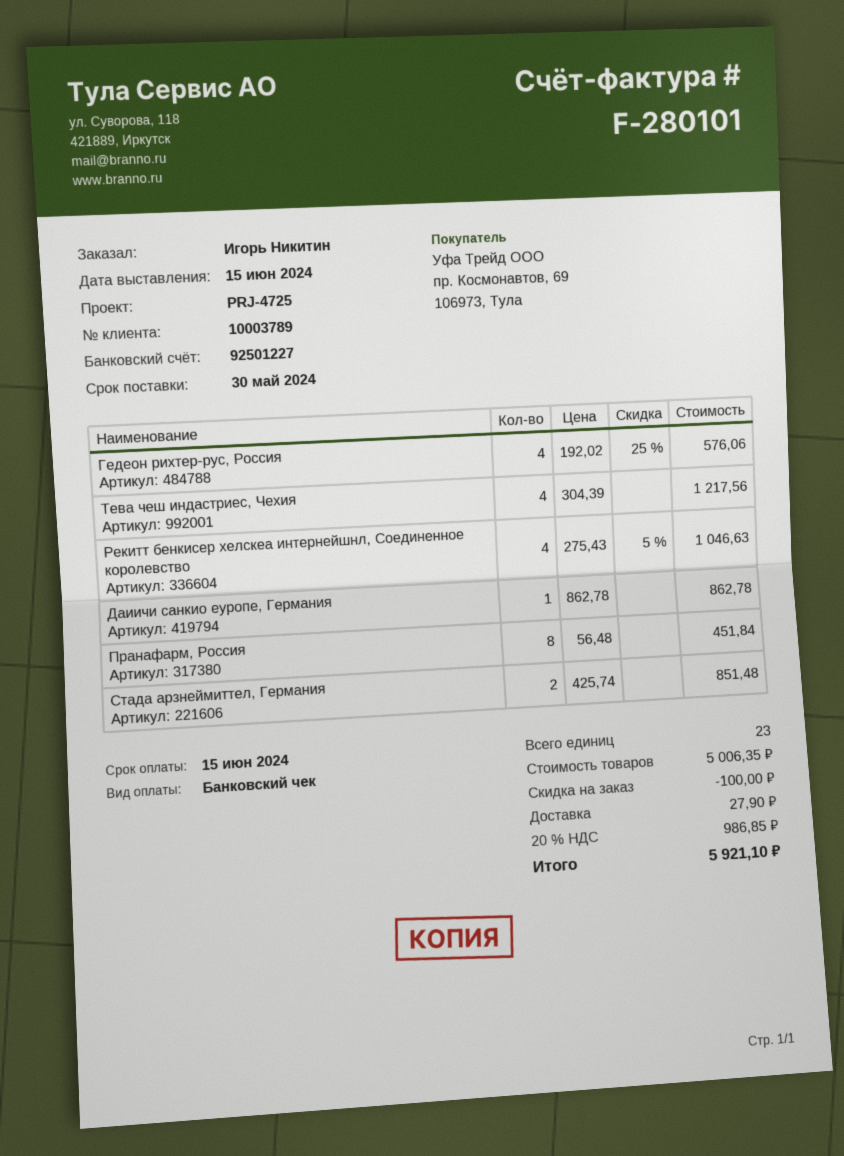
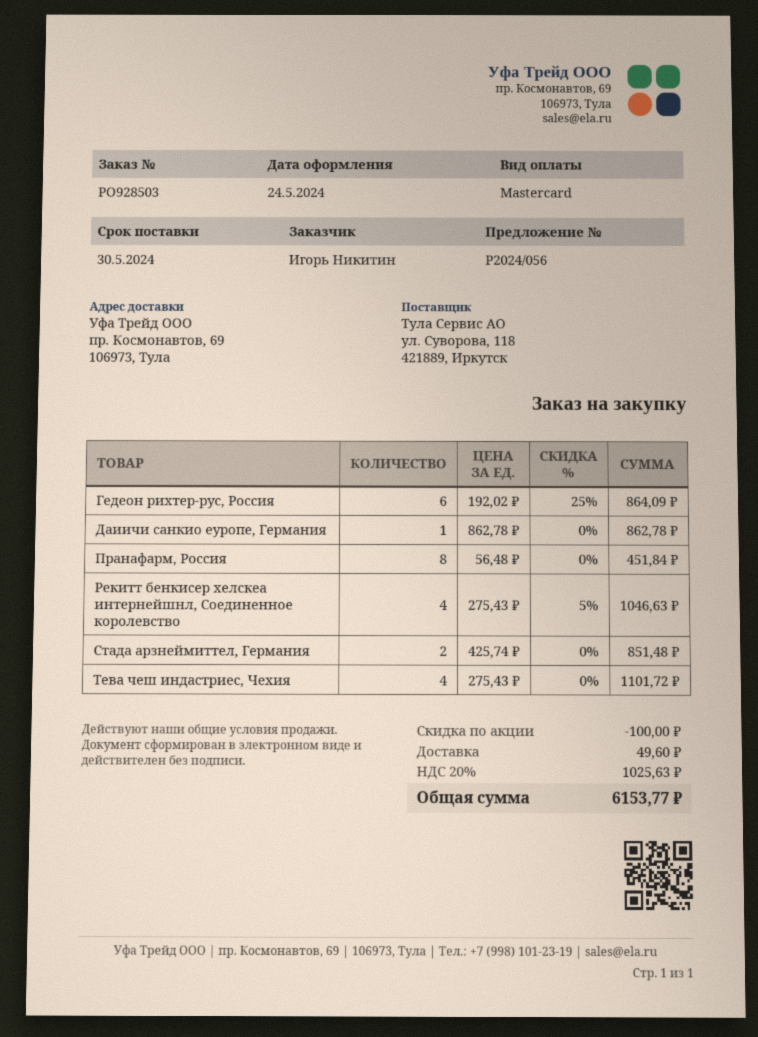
payment method: cheque -> Mastercard
Гедеон рихтер-рус, Россия: 4 x 192.02 - 25% = 576.06 -> 6 x 192.02 - 25% = 864.09
Тева чеш индастриес, Чехия: 4 x 304.39 = 1217.56 -> 4 x 275.43 = 1101.72
shipping: 27.90 -> 49.60
tax: 20% = 986.85 -> 20% = 1025.63
total: 5921.10 -> 6153.77

